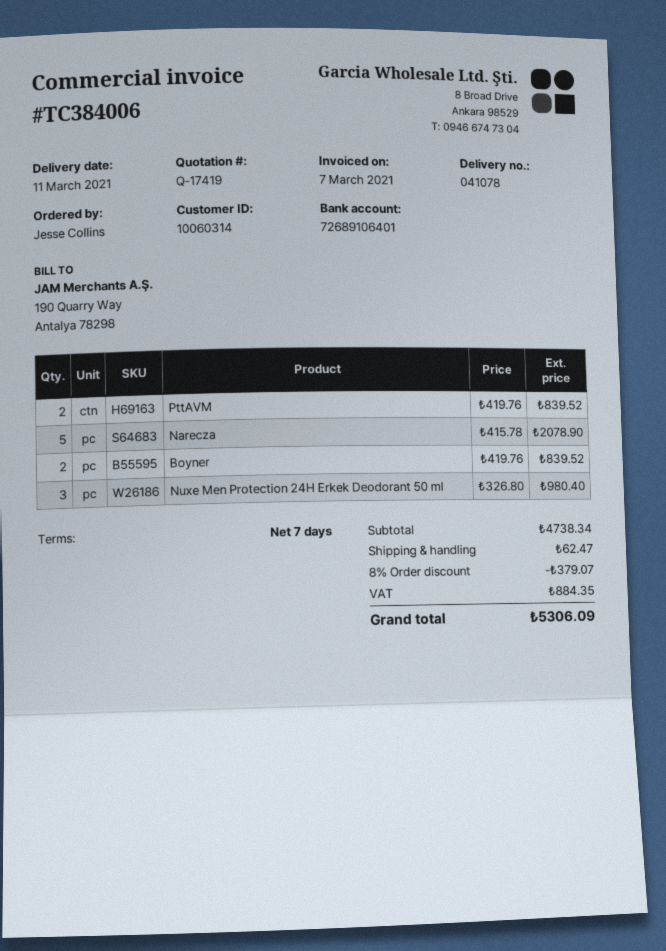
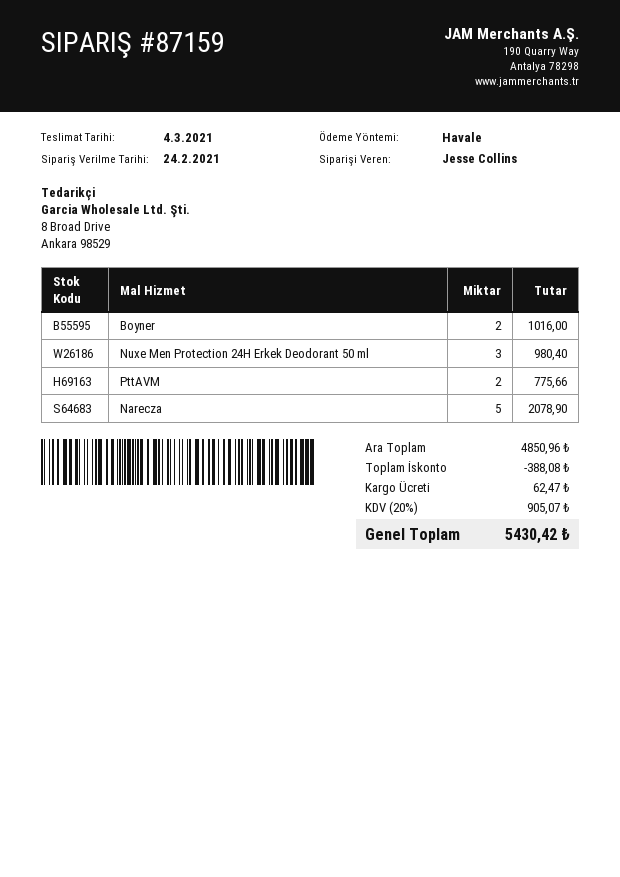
delivery date: 2021-03-11 -> 2021-03-04
PttAVM: 2 for 839.52 -> 2 for 775.66
Boyner: 2 for 839.52 -> 2 for 1016.00
subtotal: 4738.34 -> 4850.96
discount: 379.07 -> 388.08
tax: 884.35 -> 905.07
total: 5306.09 -> 5430.42

